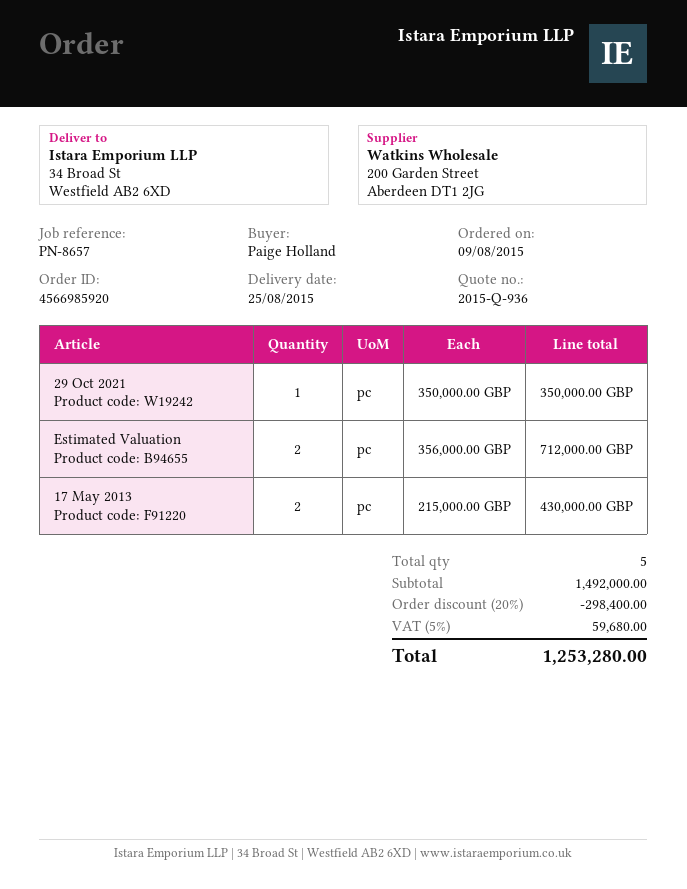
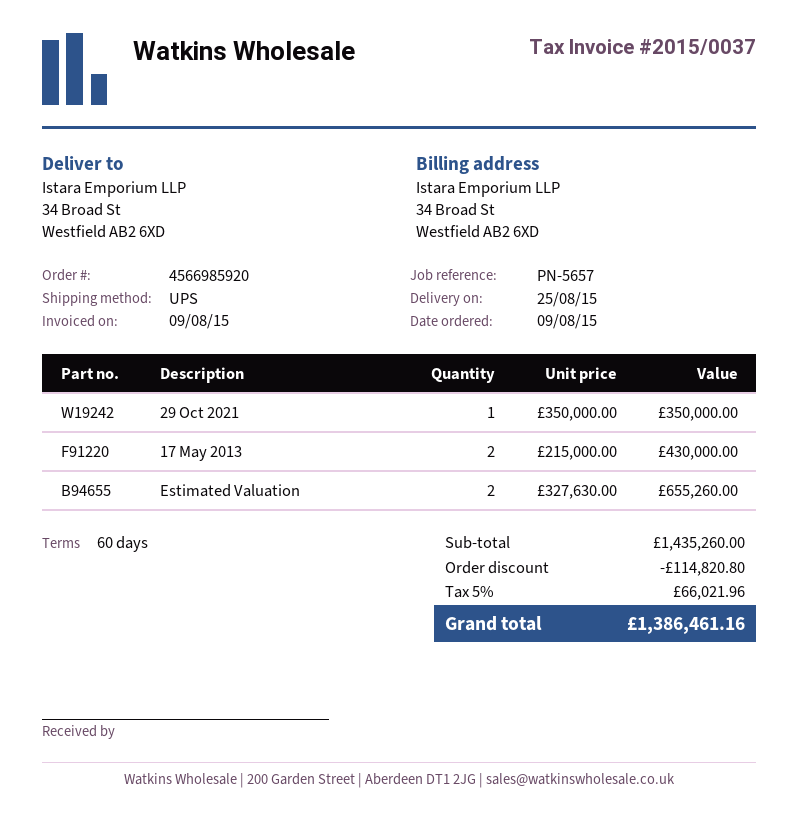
reference: PN-8657 -> PN-5657
Estimated Valuation: 2 x 356000.00 = 712000.00 -> 2 x 327630.00 = 655260.00
subtotal: 1492000.00 -> 1435260.00
discount: 298400.00 -> 114820.80
tax: 5% = 59680.00 -> 5% = 66021.96
total: 1253280.00 -> 1386461.16

